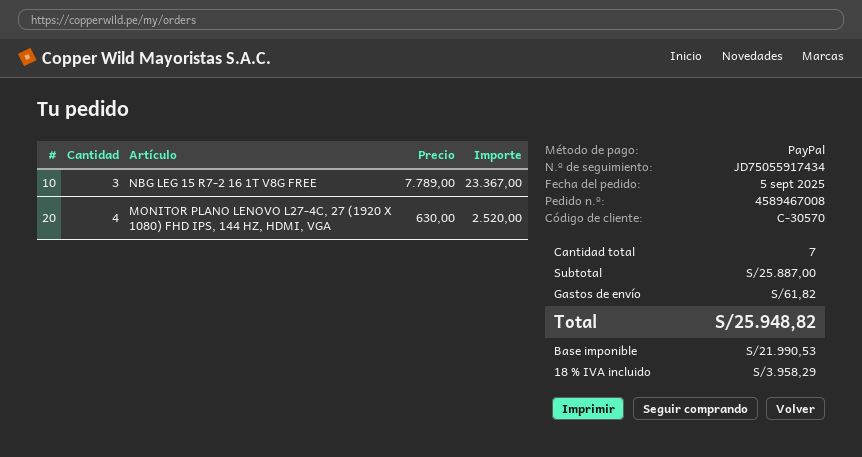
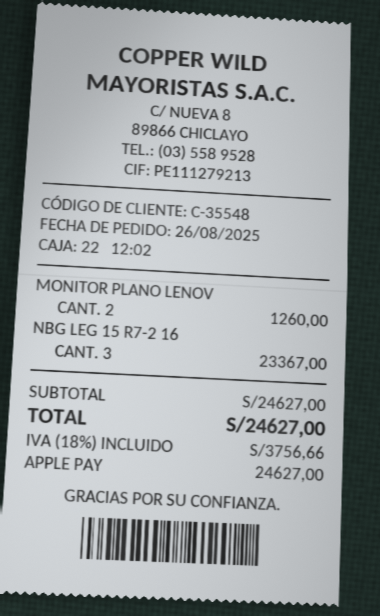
order date: 2025-09-05 -> 2025-08-26
customer number: C-30570 -> C-35548
payment method: PayPal -> Apple Pay
MONITOR PLANO LENOVO L27-4C, 27 (1920 X 1080) FHD IPS, 144 HZ, HDMI, VGA: 4 for 2520.00 -> 2 for 1260.00
subtotal: 25887.00 -> 24627.00
shipping: 61.82 -> none
tax: 18% = 3958.29 -> 18% = 3756.66
total: 25948.82 -> 24627.00

